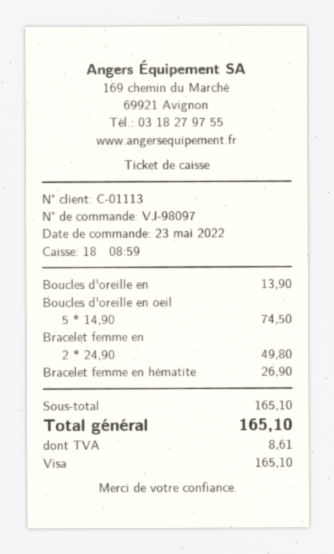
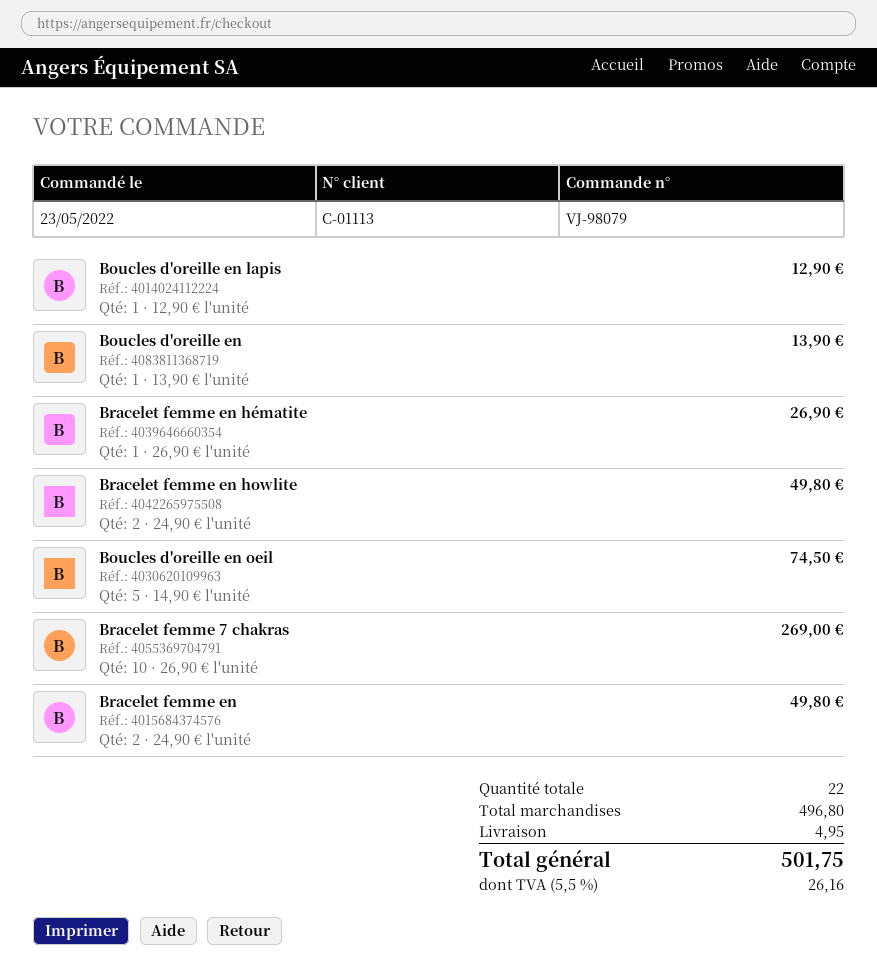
order number: VJ-98097 -> VJ-98079
Boucles d'oreille en lapis: none -> 1 x 12.90 = 12.90
Bracelet femme en howlite: none -> 2 x 24.90 = 49.80
Bracelet femme 7 chakras: none -> 10 x 26.90 = 269.00
subtotal: 165.10 -> 496.80
shipping: none -> 4.95
tax: 8.61 -> 26.16
total: 165.10 -> 501.75

